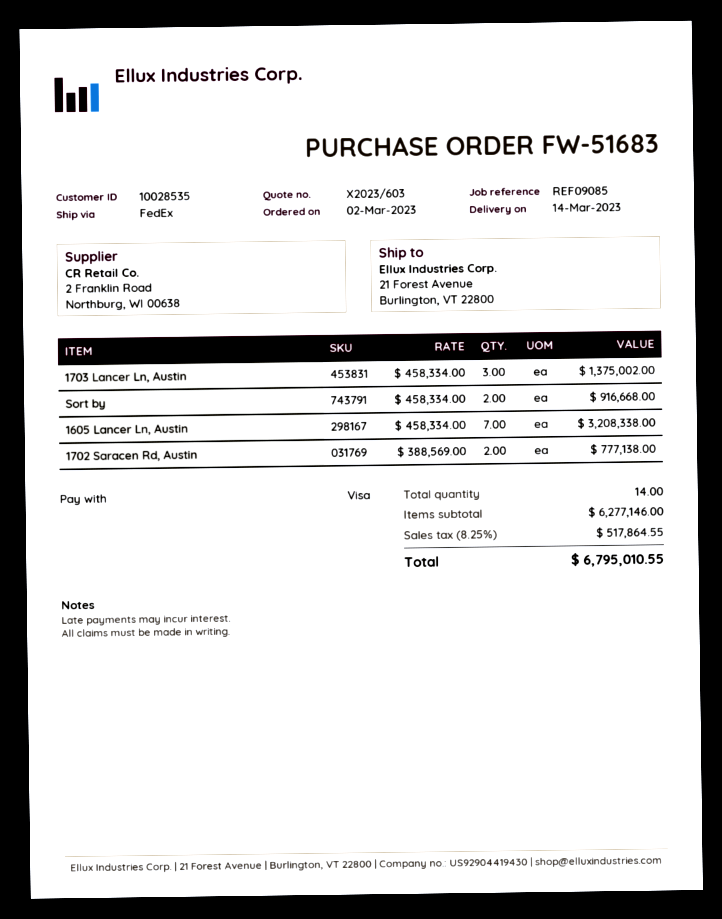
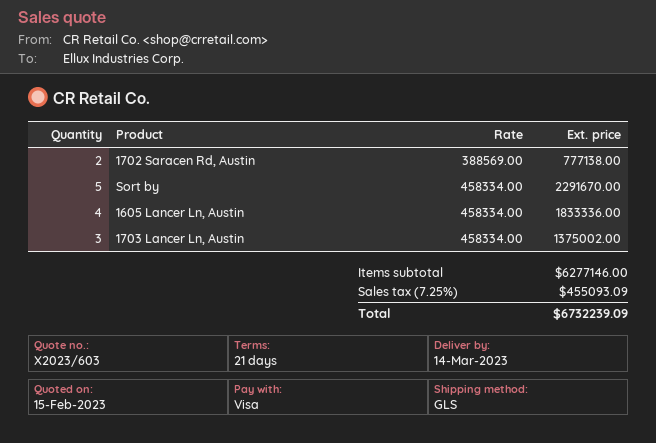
shipping method: FedEx -> GLS
Sort by: 2 x 458334.00 = 916668.00 -> 5 x 458334.00 = 2291670.00
1605 Lancer Ln, Austin: 7 x 458334.00 = 3208338.00 -> 4 x 458334.00 = 1833336.00
tax: 8.25% = 517864.55 -> 7.25% = 455093.09
total: 6795010.55 -> 6732239.09

